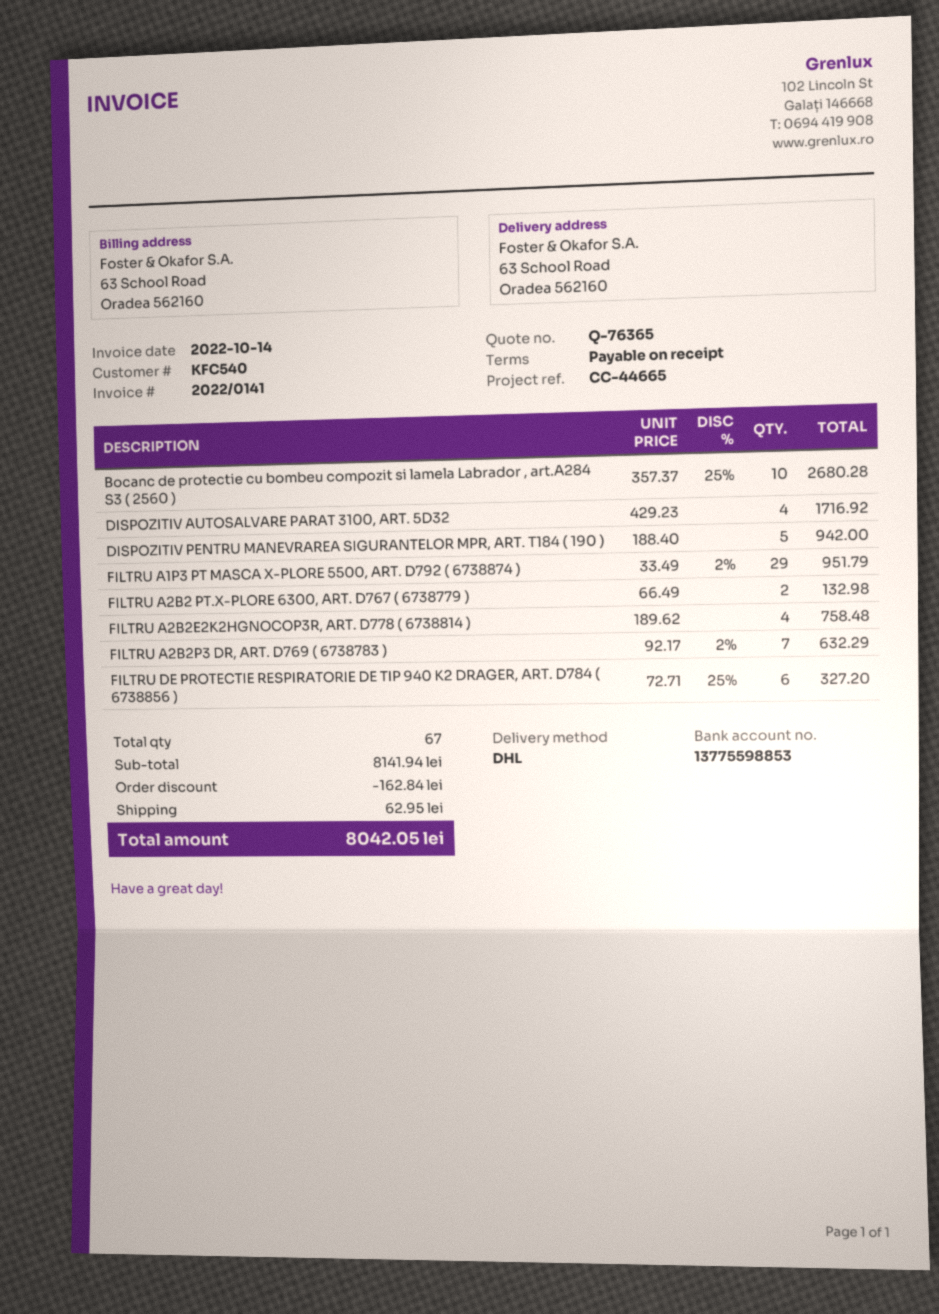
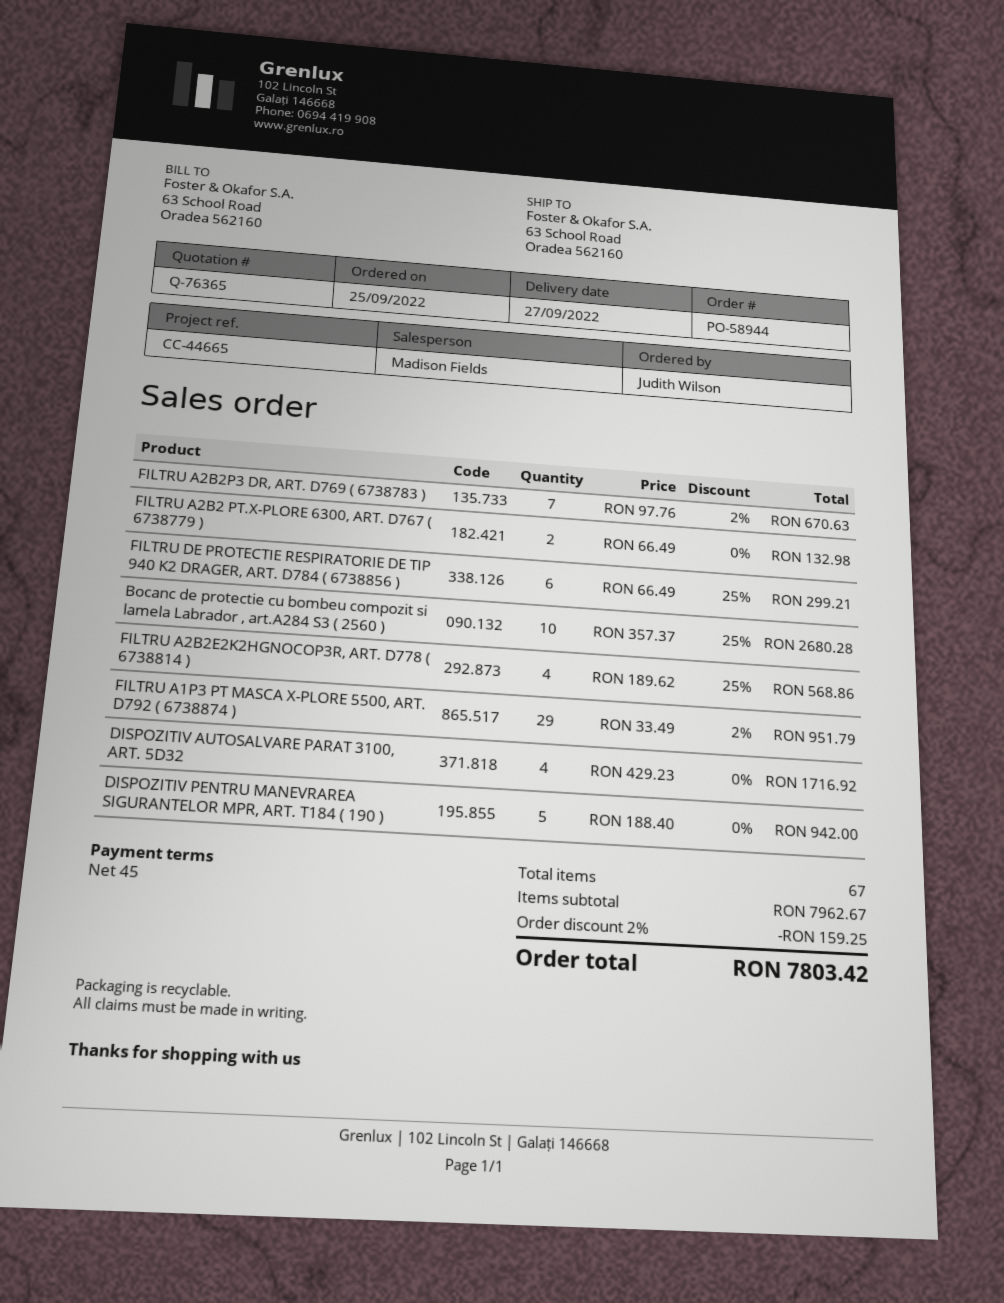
payment terms: on receipt -> 45 days
FILTRU A2B2E2K2HGNOCOP3R, ART. D778 ( 6738814 ): 4 x 189.62 = 758.48 -> 4 x 189.62 - 25% = 568.86
FILTRU A2B2P3 DR, ART. D769 ( 6738783 ): 7 x 92.17 - 2% = 632.29 -> 7 x 97.76 - 2% = 670.63
FILTRU DE PROTECTIE RESPIRATORIE DE TIP 940 K2 DRAGER, ART. D784 ( 6738856 ): 6 x 72.71 - 25% = 327.20 -> 6 x 66.49 - 25% = 299.21
subtotal: 8141.94 -> 7962.67
discount: 162.84 -> 159.25
shipping: 62.95 -> none
total: 8042.05 -> 7803.42

